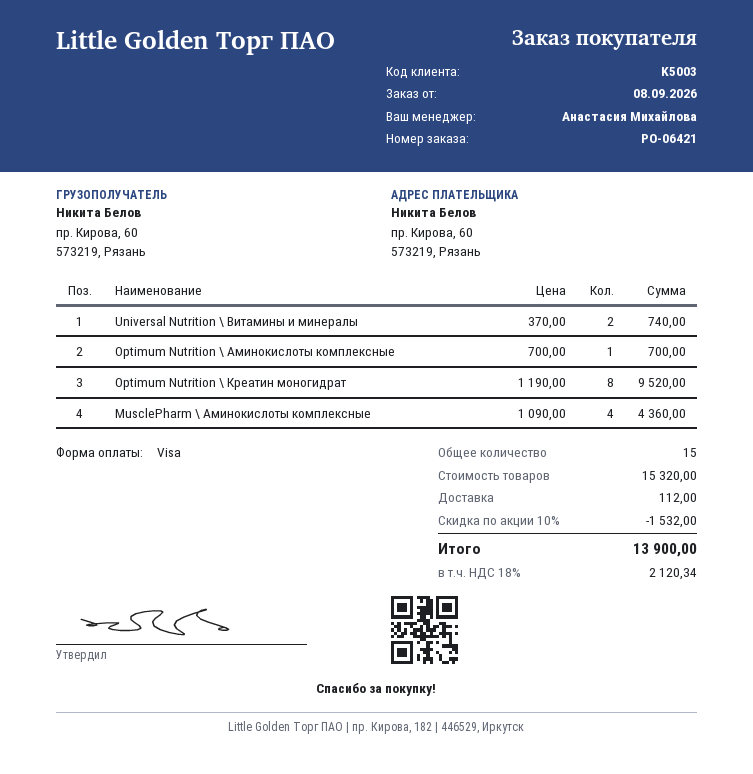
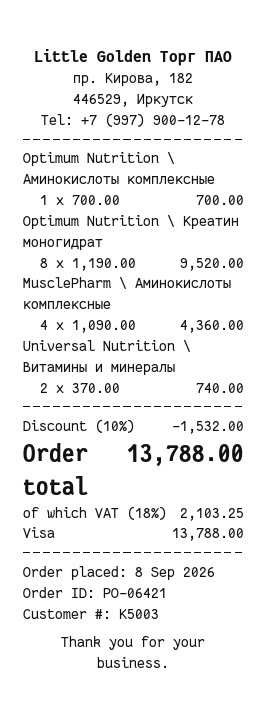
shipping: 112.00 -> none
tax: 18% = 2120.34 -> 18% = 2103.25
total: 13900.00 -> 13788.00

